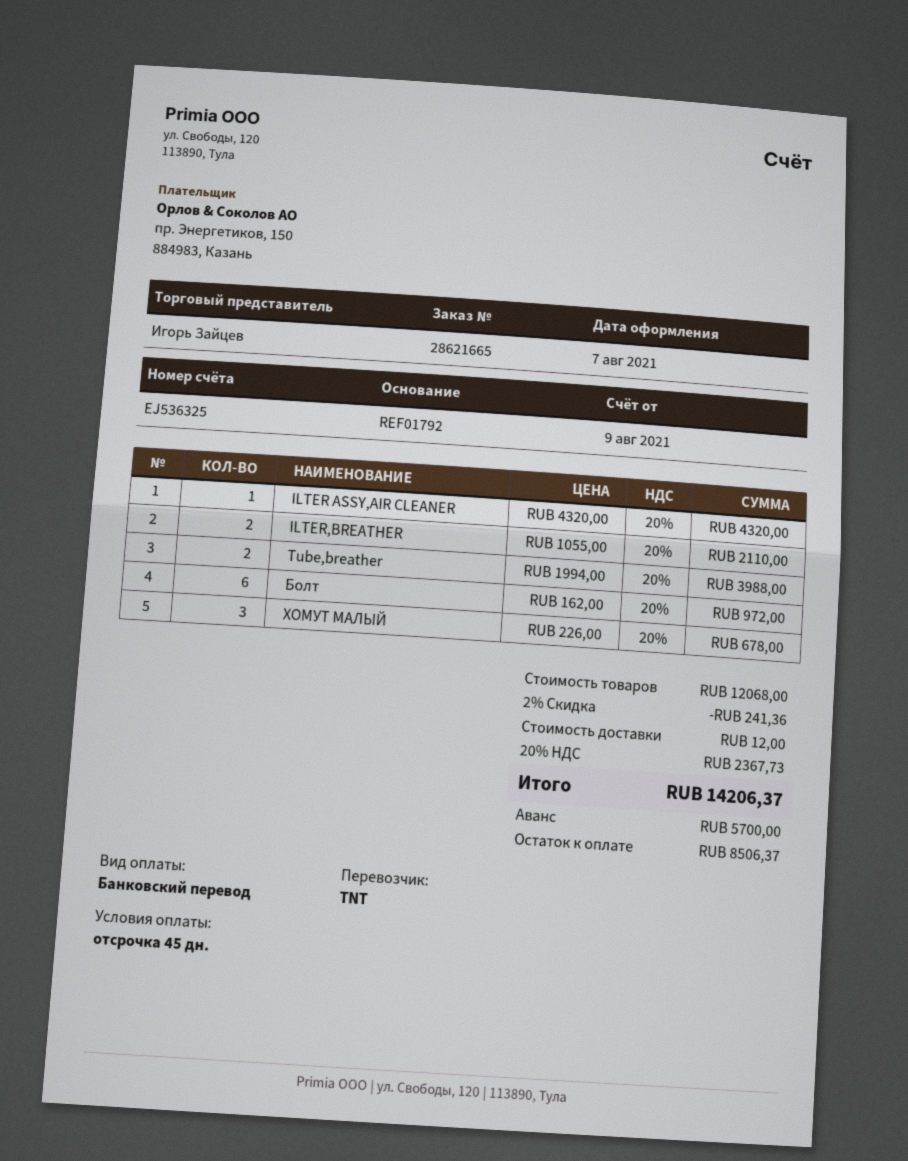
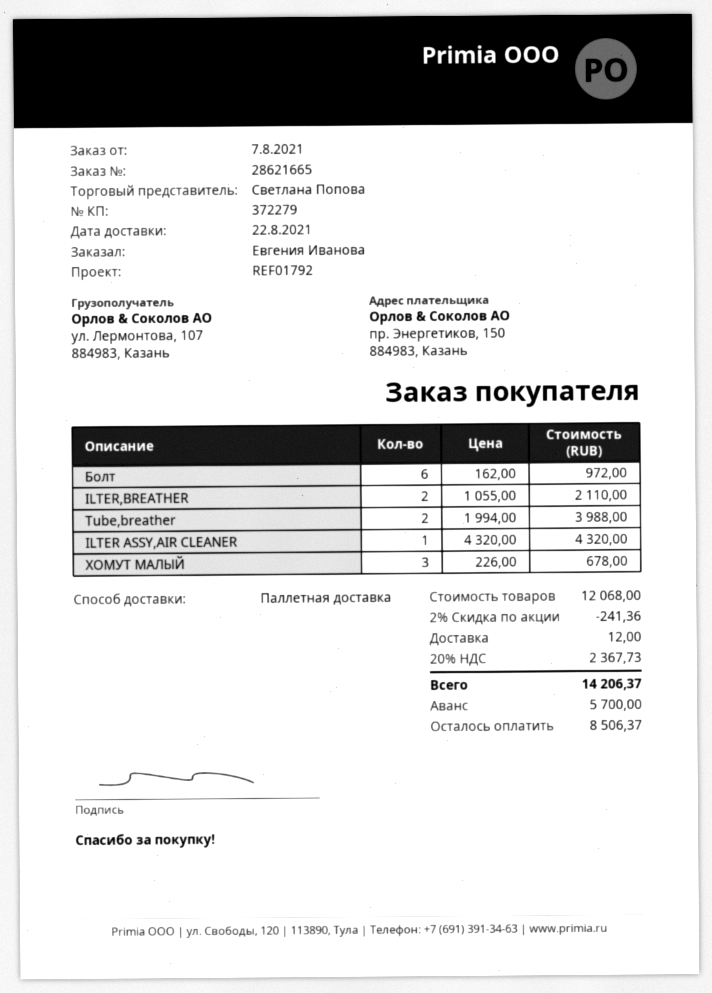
sales rep: Игорь Зайцев -> Светлана Попова
shipping method: TNT -> pallet freight

